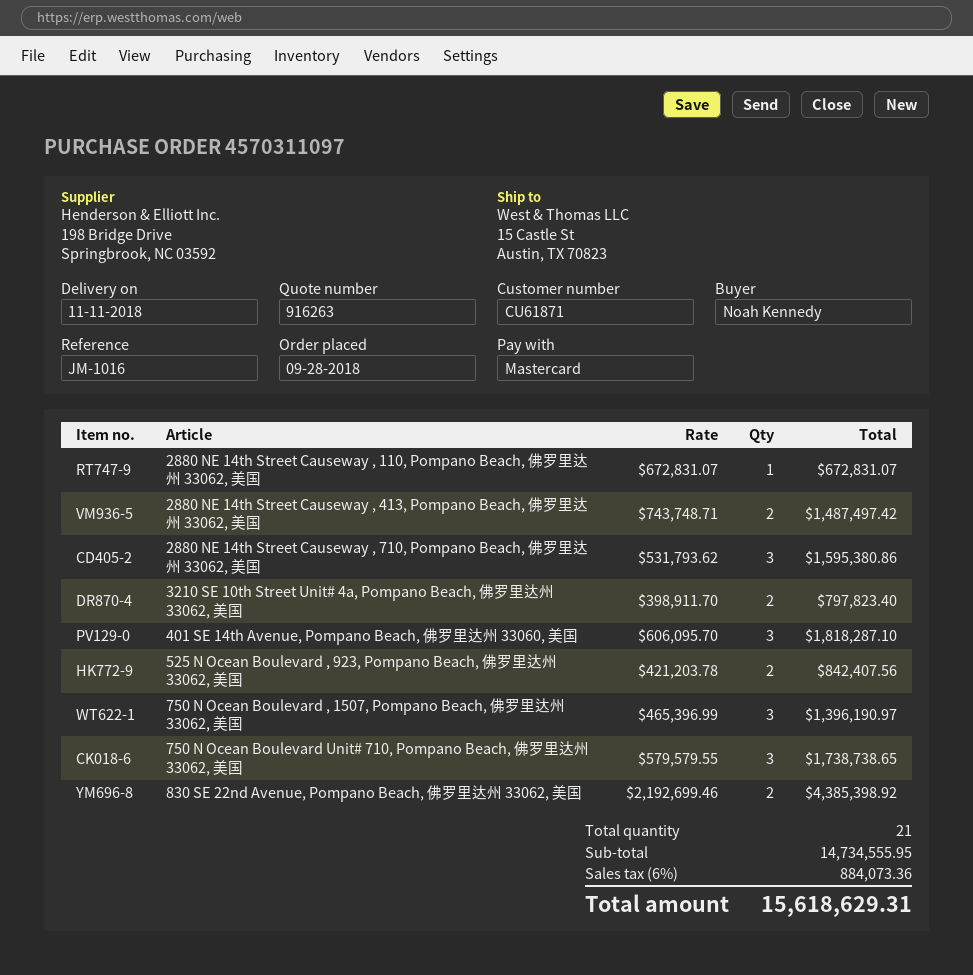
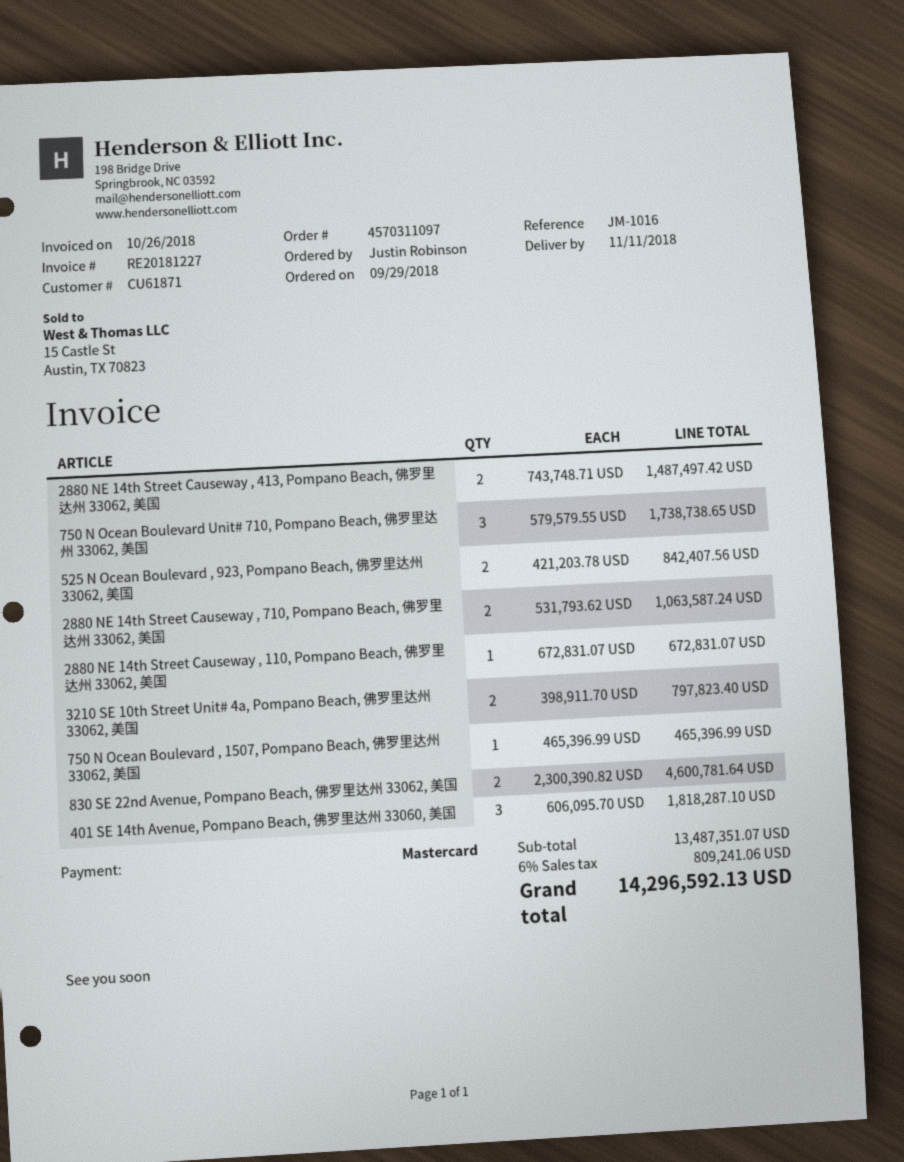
order date: 2018-09-28 -> 2018-09-29
ordered by: Noah Kennedy -> Justin Robinson
2880 NE 14th Street Causeway , 710, Pompano Beach, 佛罗里达州 33062, 美国: 3 x 531793.62 = 1595380.86 -> 2 x 531793.62 = 1063587.24
750 N Ocean Boulevard , 1507, Pompano Beach, 佛罗里达州 33062, 美国: 3 x 465396.99 = 1396190.97 -> 1 x 465396.99 = 465396.99
830 SE 22nd Avenue, Pompano Beach, 佛罗里达州 33062, 美国: 2 x 2192699.46 = 4385398.92 -> 2 x 2300390.82 = 4600781.64
subtotal: 14734555.95 -> 13487351.07
tax: 6% = 884073.36 -> 6% = 809241.06
total: 15618629.31 -> 14296592.13

